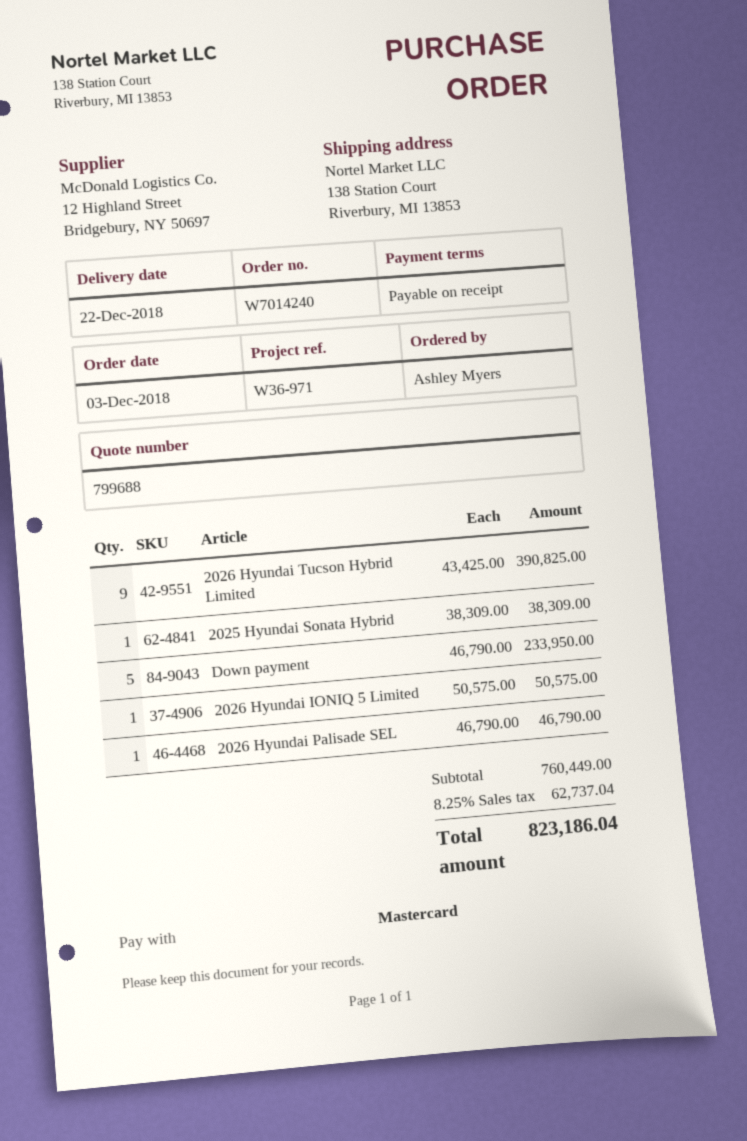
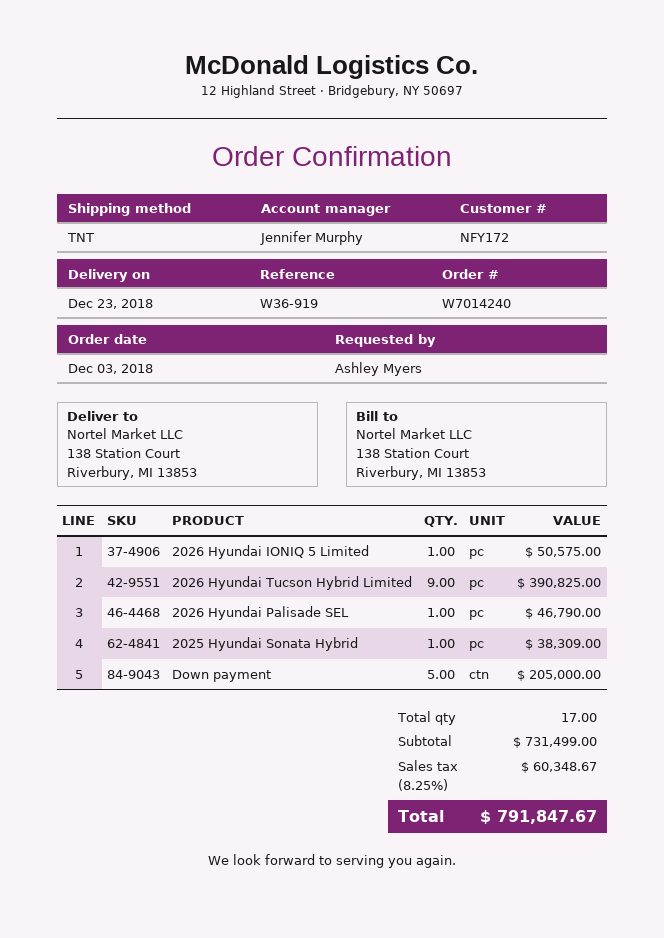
delivery date: 2018-12-22 -> 2018-12-23
reference: W36-971 -> W36-919
Down payment: 5 for 233950.00 -> 5 for 205000.00
subtotal: 760449.00 -> 731499.00
tax: 8.25% = 62737.04 -> 8.25% = 60348.67
total: 823186.04 -> 791847.67

